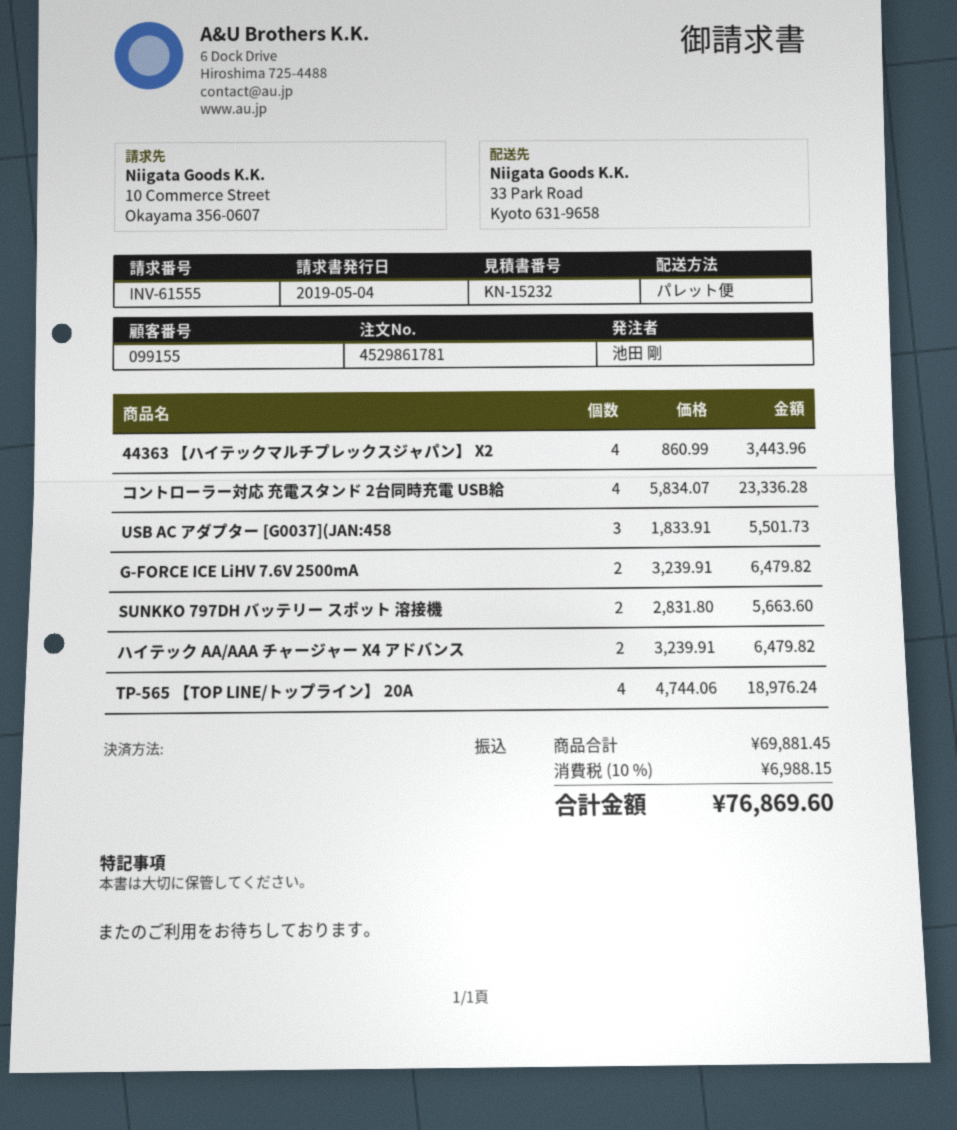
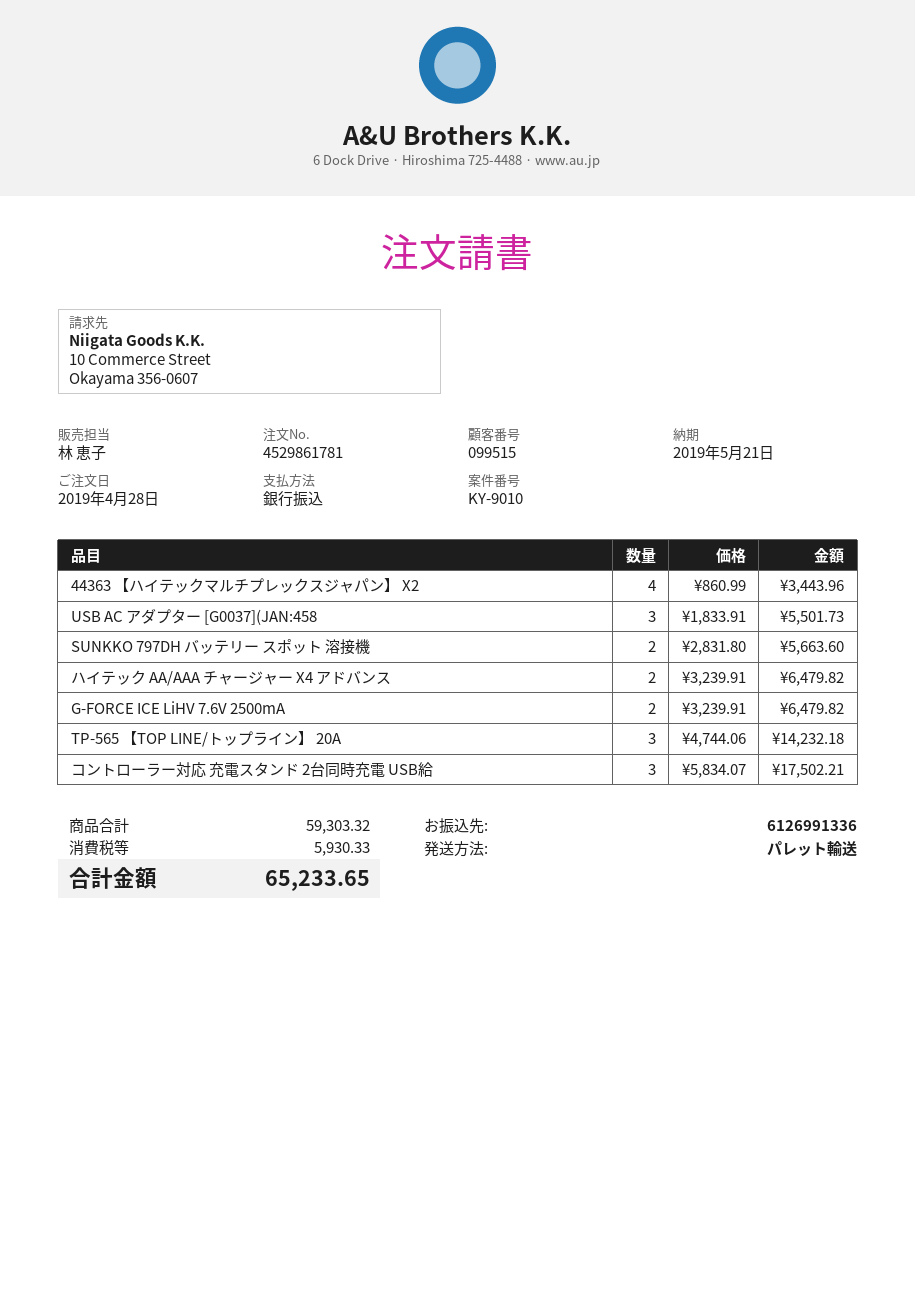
customer number: 099155 -> 099515
コントローラー対応 充電スタンド 2台同時充電 USB給: 4 x 5834.07 = 23336.28 -> 3 x 5834.07 = 17502.21
TP-565 【TOP LINE/トップライン】 20A: 4 x 4744.06 = 18976.24 -> 3 x 4744.06 = 14232.18
subtotal: 69881.45 -> 59303.32
tax: 6988.15 -> 5930.33
total: 76869.60 -> 65233.65

